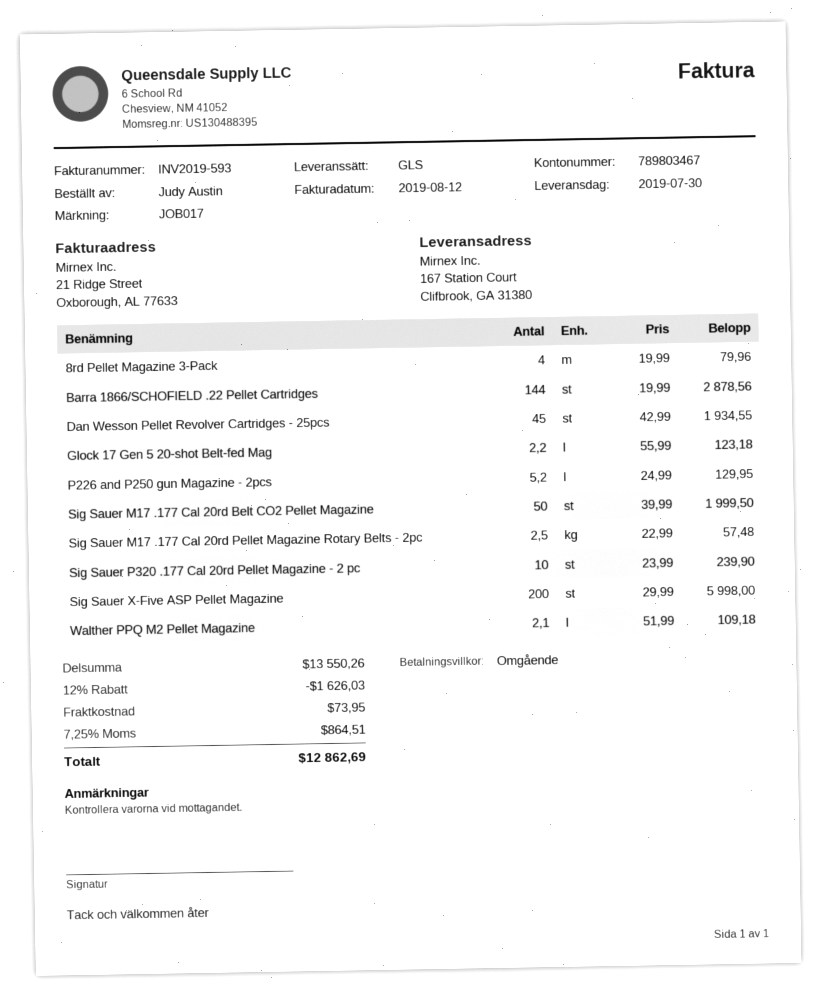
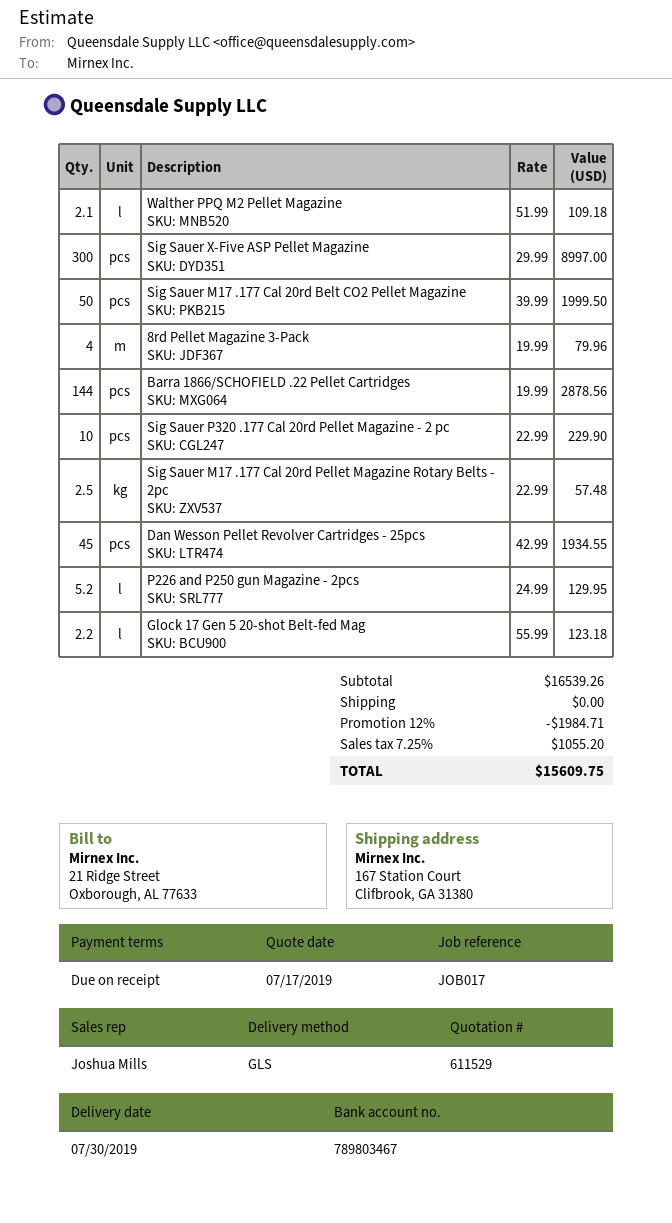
Sig Sauer P320 .177 Cal 20rd Pellet Magazine - 2 pc: 10 x 23.99 = 239.90 -> 10 x 22.99 = 229.90
Sig Sauer X-Five ASP Pellet Magazine: 200 x 29.99 = 5998.00 -> 300 x 29.99 = 8997.00
subtotal: 13550.26 -> 16539.26
discount: 12% = 1626.03 -> 12% = 1984.71
shipping: 73.95 -> 0.00
tax: 7.25% = 864.51 -> 7.25% = 1055.20
total: 12862.69 -> 15609.75

